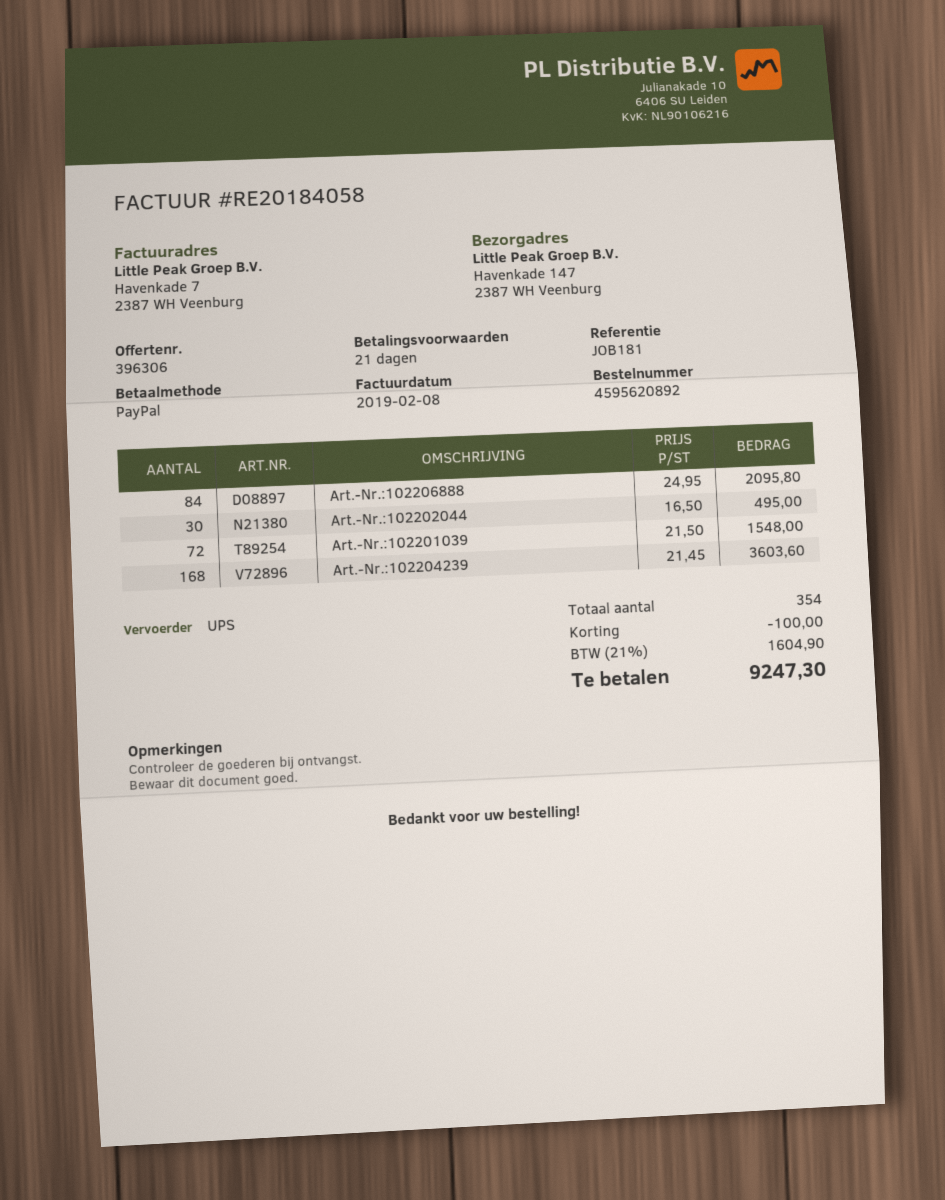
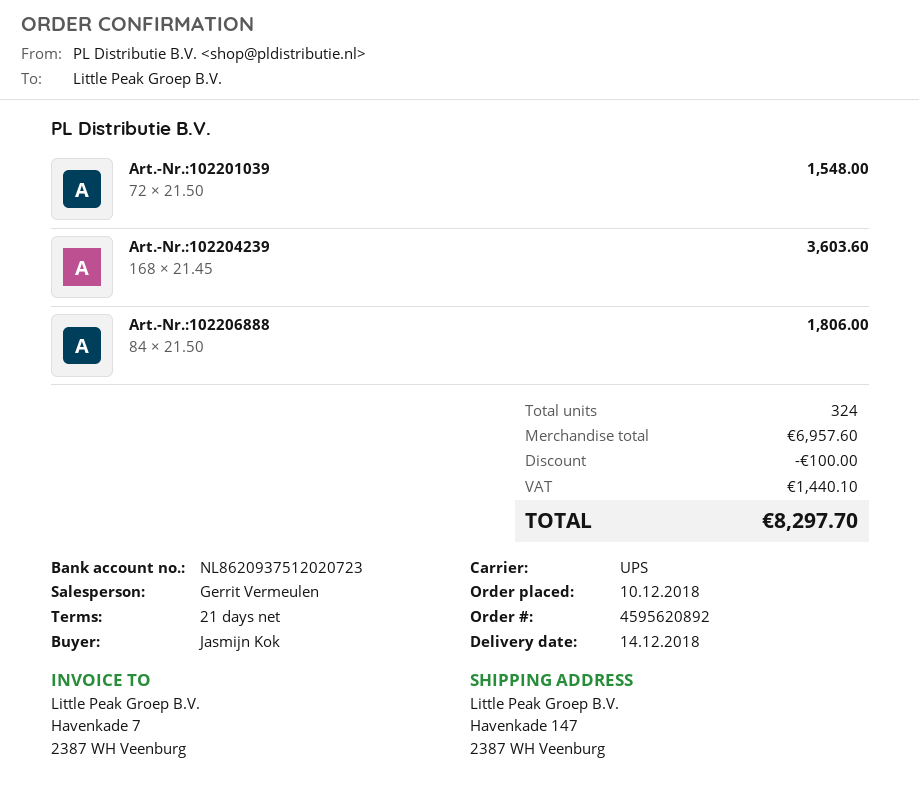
Art.-Nr.:102206888: 84 x 24.95 = 2095.80 -> 84 x 21.50 = 1806.00
Art.-Nr.:102202044: 30 x 16.50 = 495.00 -> none
total quantity: 354 -> 324
tax: 1604.90 -> 1440.10
total: 9247.30 -> 8297.70

